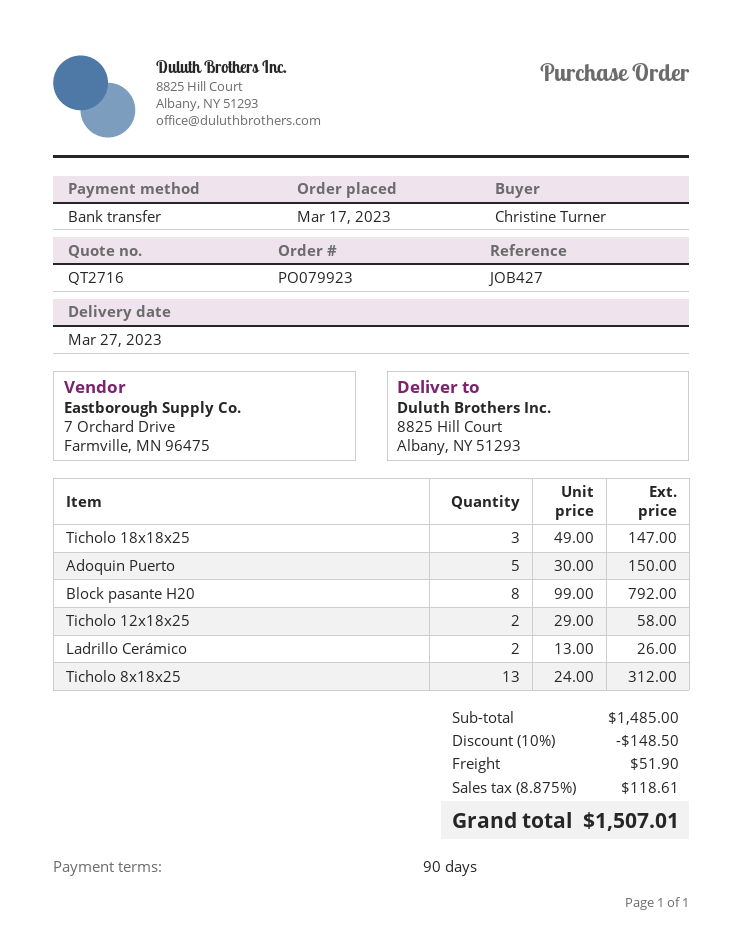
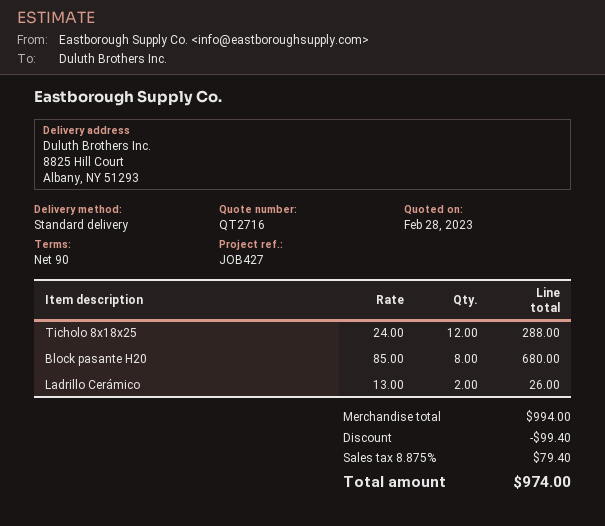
Ticholo 18x18x25: 3 x 49.00 = 147.00 -> none
Adoquin Puerto: 5 x 30.00 = 150.00 -> none
Block pasante H20: 8 x 99.00 = 792.00 -> 8 x 85.00 = 680.00
Ticholo 12x18x25: 2 x 29.00 = 58.00 -> none
Ticholo 8x18x25: 13 x 24.00 = 312.00 -> 12 x 24.00 = 288.00
subtotal: 1485.00 -> 994.00
discount: 148.50 -> 99.40
shipping: 51.90 -> none
tax: 8.875% = 118.61 -> 8.875% = 79.40
total: 1507.01 -> 974.00

